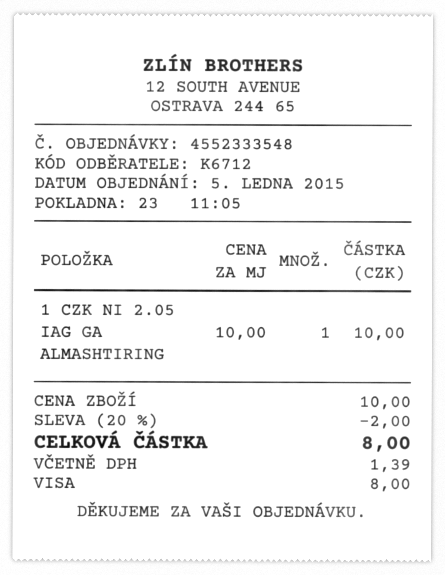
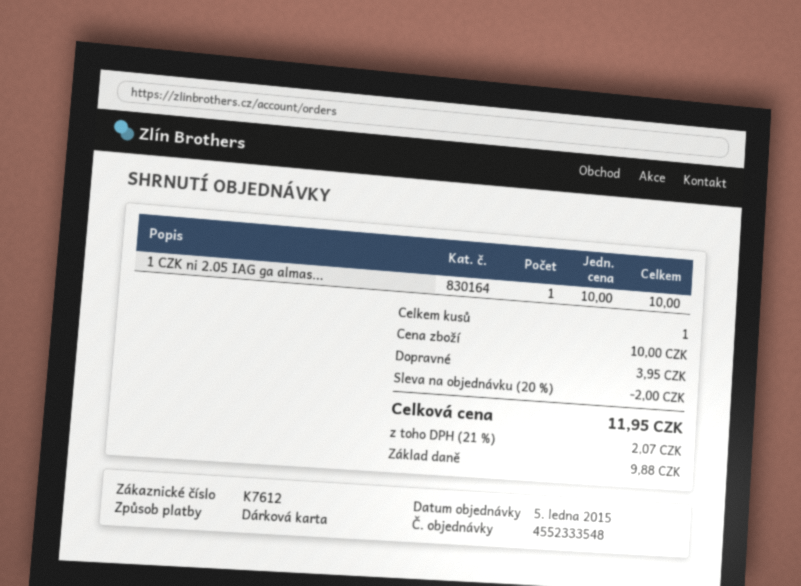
customer number: K6712 -> K7612
payment method: Visa -> gift card
shipping: none -> 3.95
tax: 1.39 -> 2.07
total: 8.00 -> 11.95

